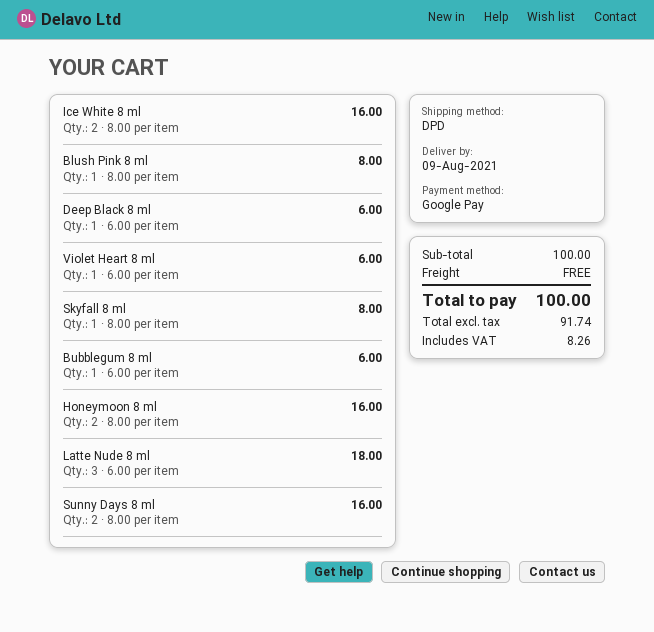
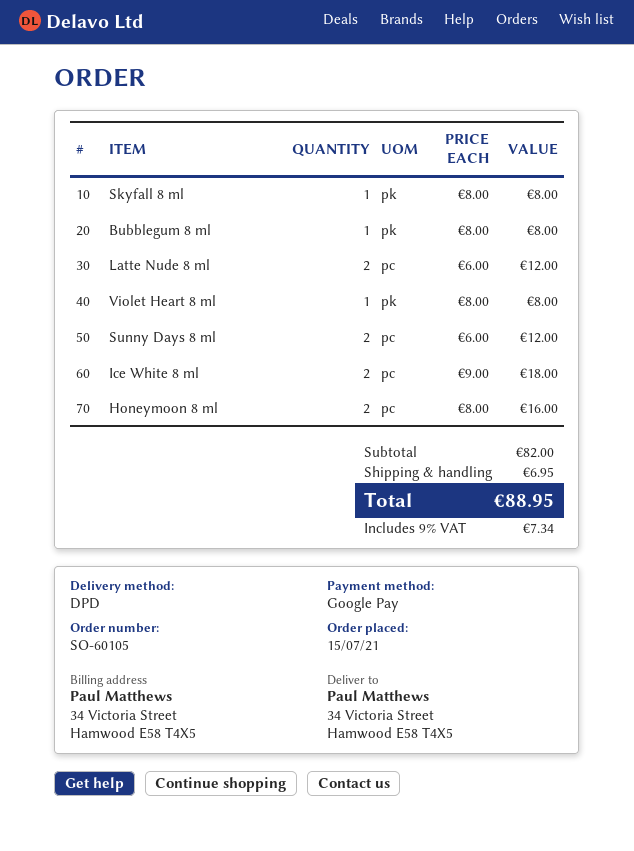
Ice White 8 ml: 2 x 8.00 = 16.00 -> 2 x 9.00 = 18.00
Blush Pink 8 ml: 1 x 8.00 = 8.00 -> none
Deep Black 8 ml: 1 x 6.00 = 6.00 -> none
Violet Heart 8 ml: 1 x 6.00 = 6.00 -> 1 x 8.00 = 8.00
Bubblegum 8 ml: 1 x 6.00 = 6.00 -> 1 x 8.00 = 8.00
Latte Nude 8 ml: 3 x 6.00 = 18.00 -> 2 x 6.00 = 12.00
Sunny Days 8 ml: 2 x 8.00 = 16.00 -> 2 x 6.00 = 12.00
subtotal: 100.00 -> 82.00
shipping: 0.00 -> 6.95
tax: 8.26 -> 7.34
total: 100.00 -> 88.95

